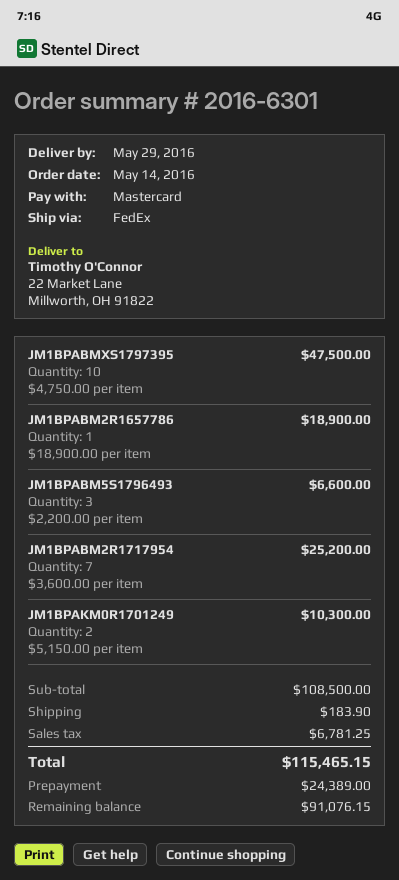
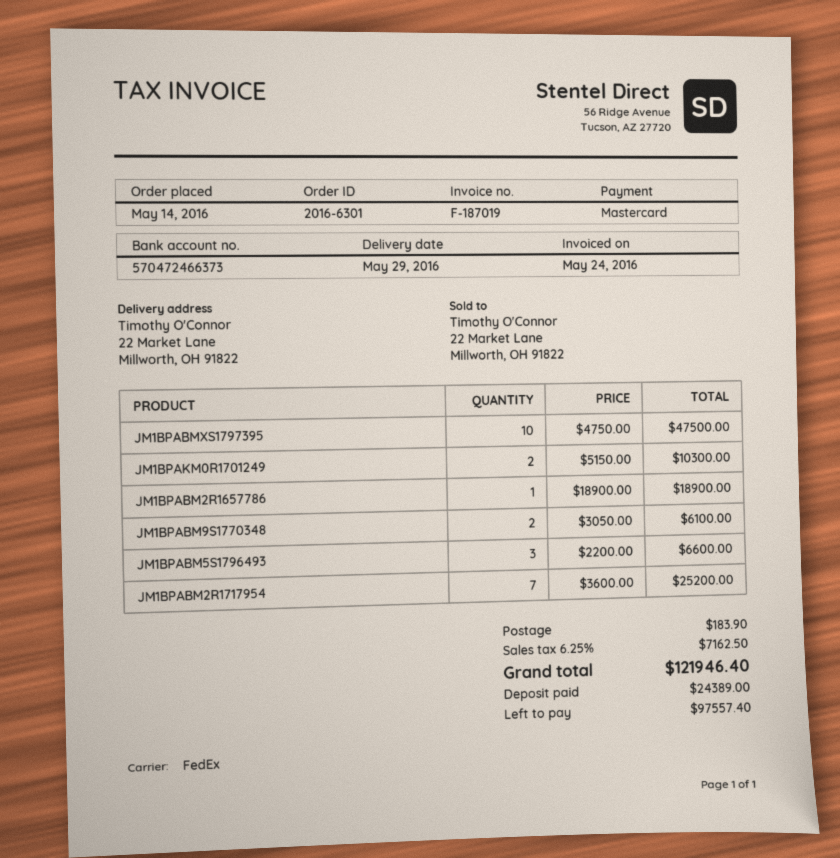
JM1BPABM9S1770348: none -> 2 x 3050.00 = 6100.00
tax: 6781.25 -> 7162.50
total: 115465.15 -> 121946.40
balance: 91076.15 -> 97557.40

